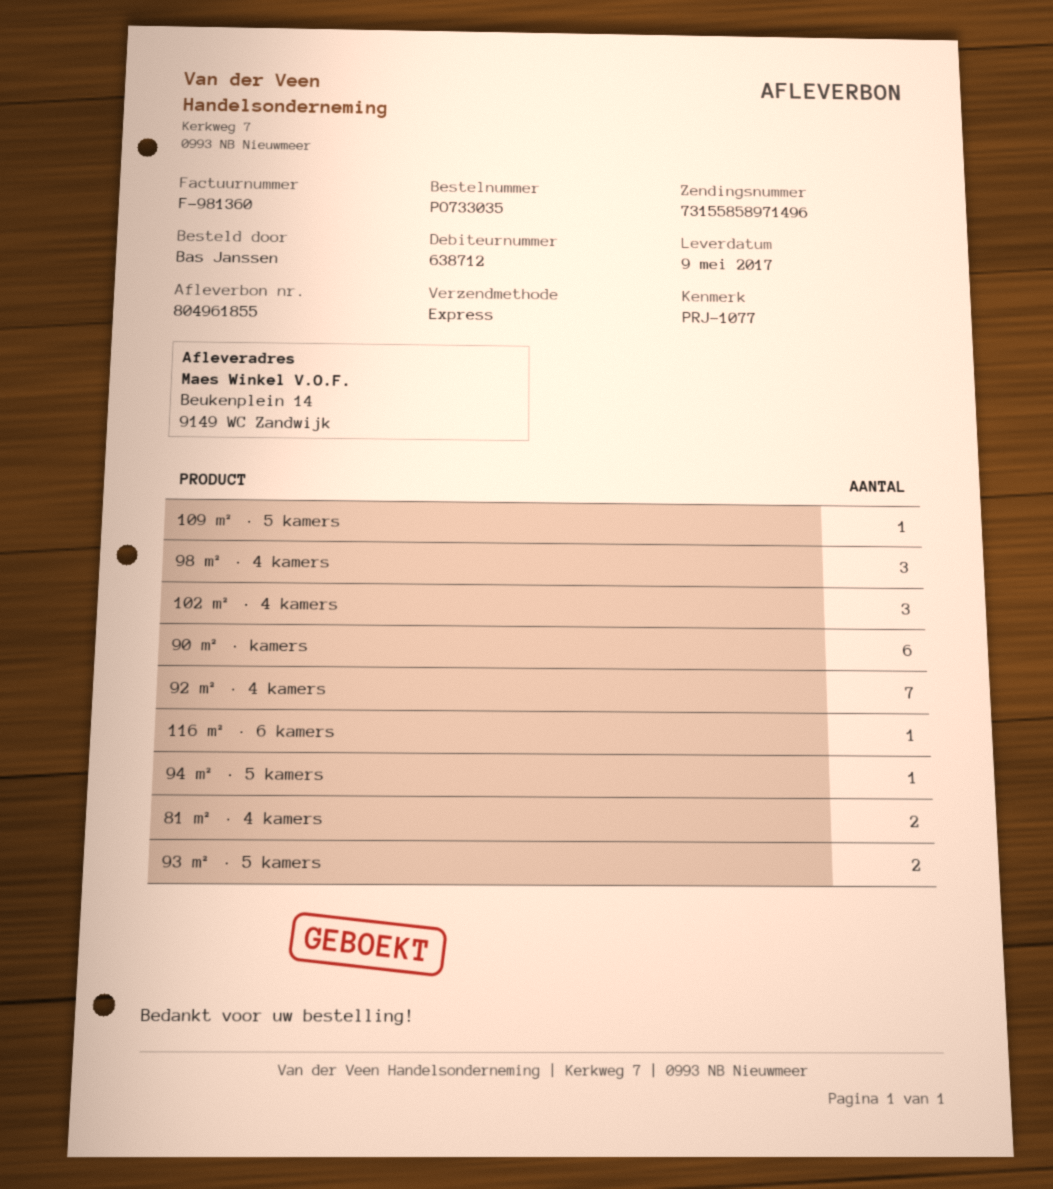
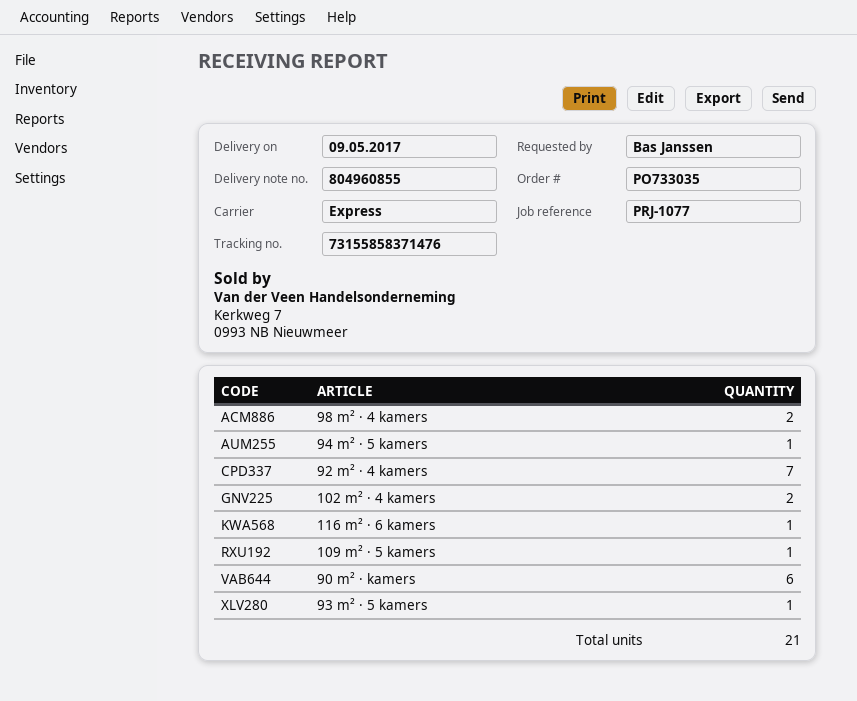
delivery note number: 804961855 -> 804960855
tracking number: 73155858971496 -> 73155858371476
98 m² · 4 kamers: 3 -> 2
102 m² · 4 kamers: 3 -> 2
81 m² · 4 kamers: 2 -> none
93 m² · 5 kamers: 2 -> 1

